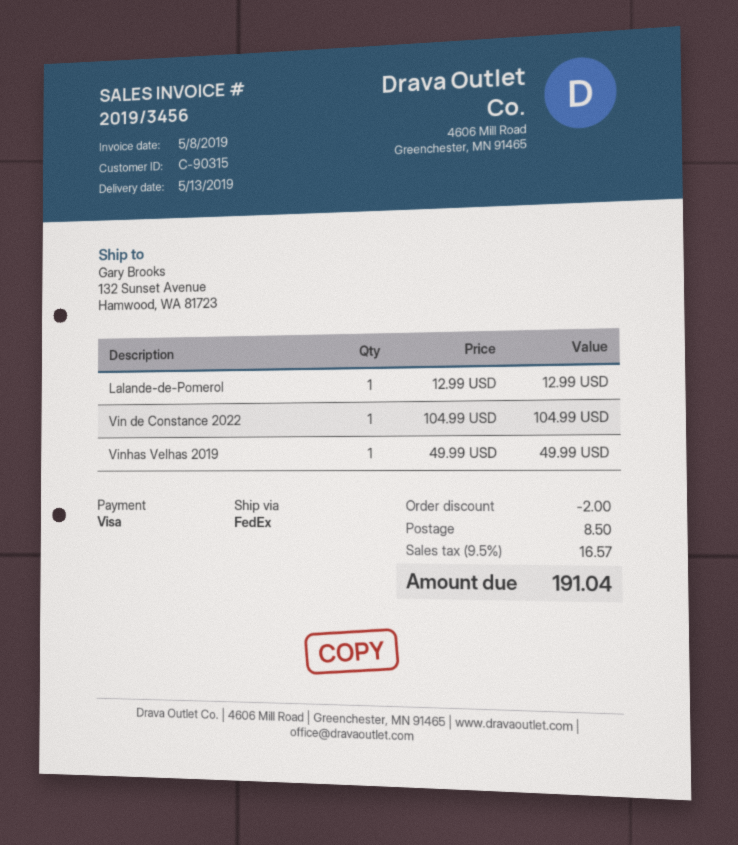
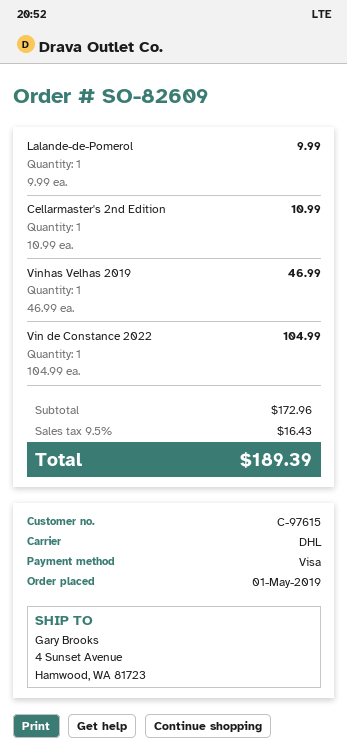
customer number: C-90315 -> C-97615
shipping method: FedEx -> DHL
ship to: 132 Sunset Avenue, Hamwood, WA 81723 -> 4 Sunset Avenue, Hamwood, WA 81723
Lalande-de-Pomerol: 1 x 12.99 = 12.99 -> 1 x 9.99 = 9.99
Vinhas Velhas 2019: 1 x 49.99 = 49.99 -> 1 x 46.99 = 46.99
Cellarmaster's 2nd Edition: none -> 1 x 10.99 = 10.99
discount: 2.00 -> none
shipping: 8.50 -> none
tax: 9.5% = 16.57 -> 9.5% = 16.43
total: 191.04 -> 189.39

